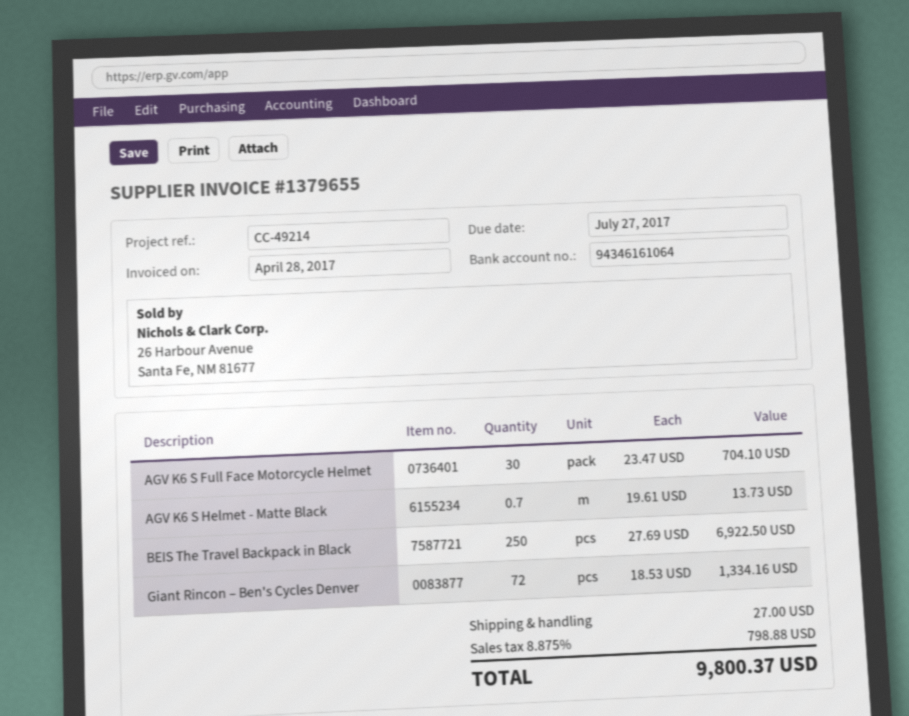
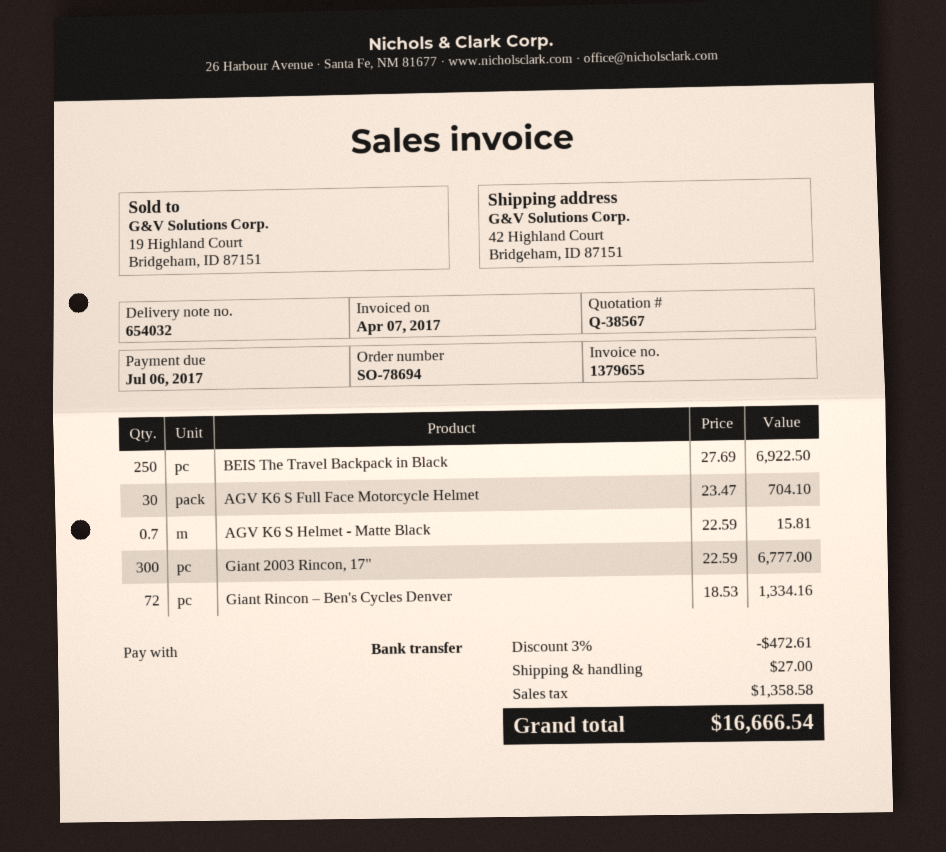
invoice date: 2017-04-28 -> 2017-04-07
due date: 2017-07-27 -> 2017-07-06
AGV K6 S Helmet - Matte Black: 0.7 x 19.61 = 13.73 -> 0.7 x 22.59 = 15.81
Giant 2003 Rincon, 17": none -> 300 x 22.59 = 6777.00
discount: none -> 3% = 472.61
tax: 798.88 -> 1358.58
total: 9800.37 -> 16666.54

